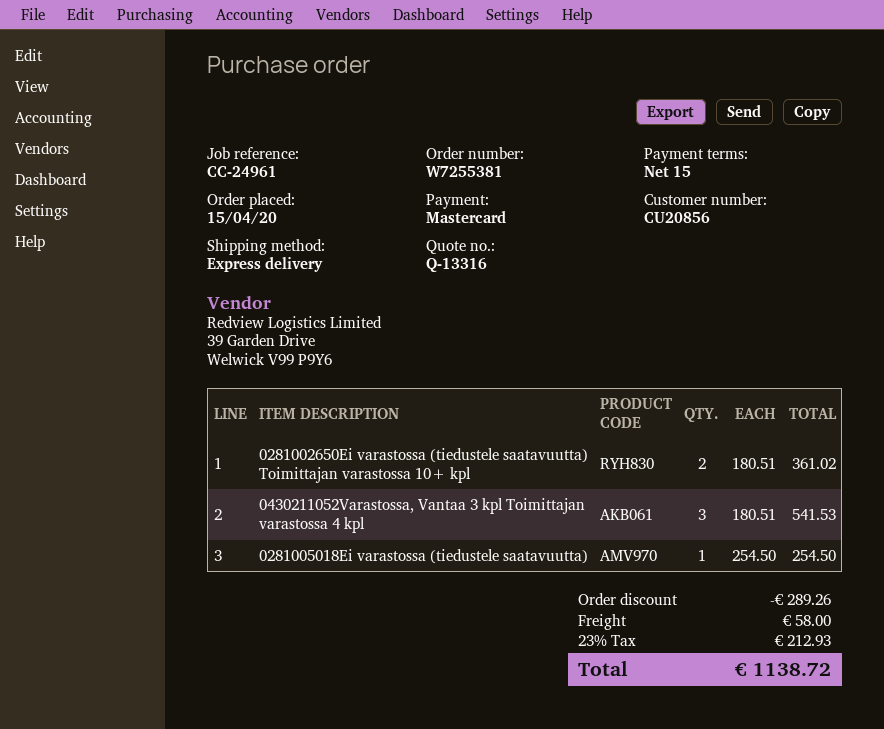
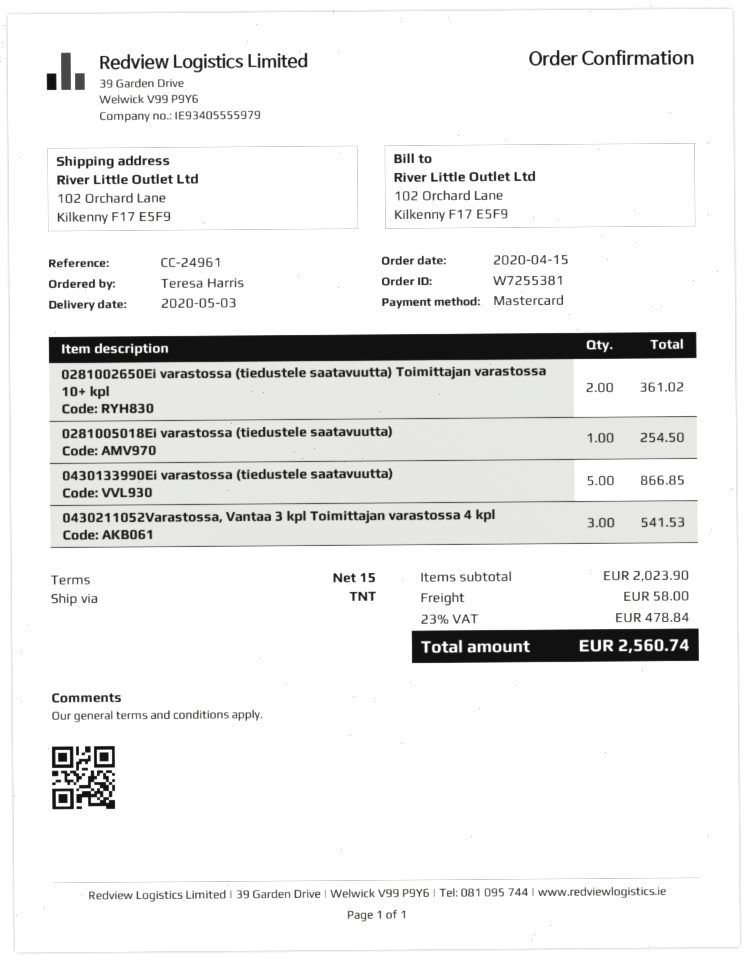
shipping method: express -> TNT
0430133990Ei varastossa (tiedustele saatavuutta): none -> 5 for 866.85
discount: 289.26 -> none
tax: 23% = 212.93 -> 23% = 478.84
total: 1138.72 -> 2560.74

